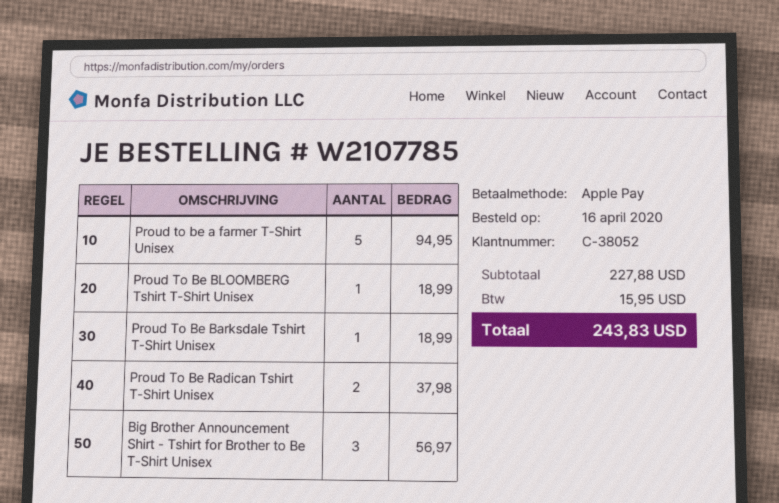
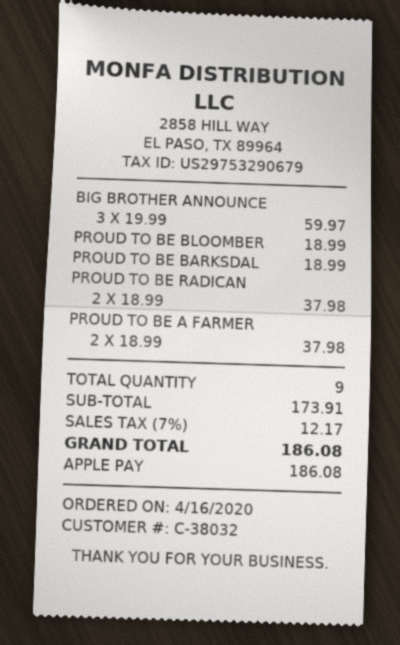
customer number: C-38052 -> C-38032
Proud to be a farmer T-Shirt Unisex: 5 for 94.95 -> 2 for 37.98
Big Brother Announcement Shirt - Tshirt for Brother to Be T-Shirt Unisex: 3 for 56.97 -> 3 for 59.97
subtotal: 227.88 -> 173.91
tax: 15.95 -> 12.17
total: 243.83 -> 186.08

